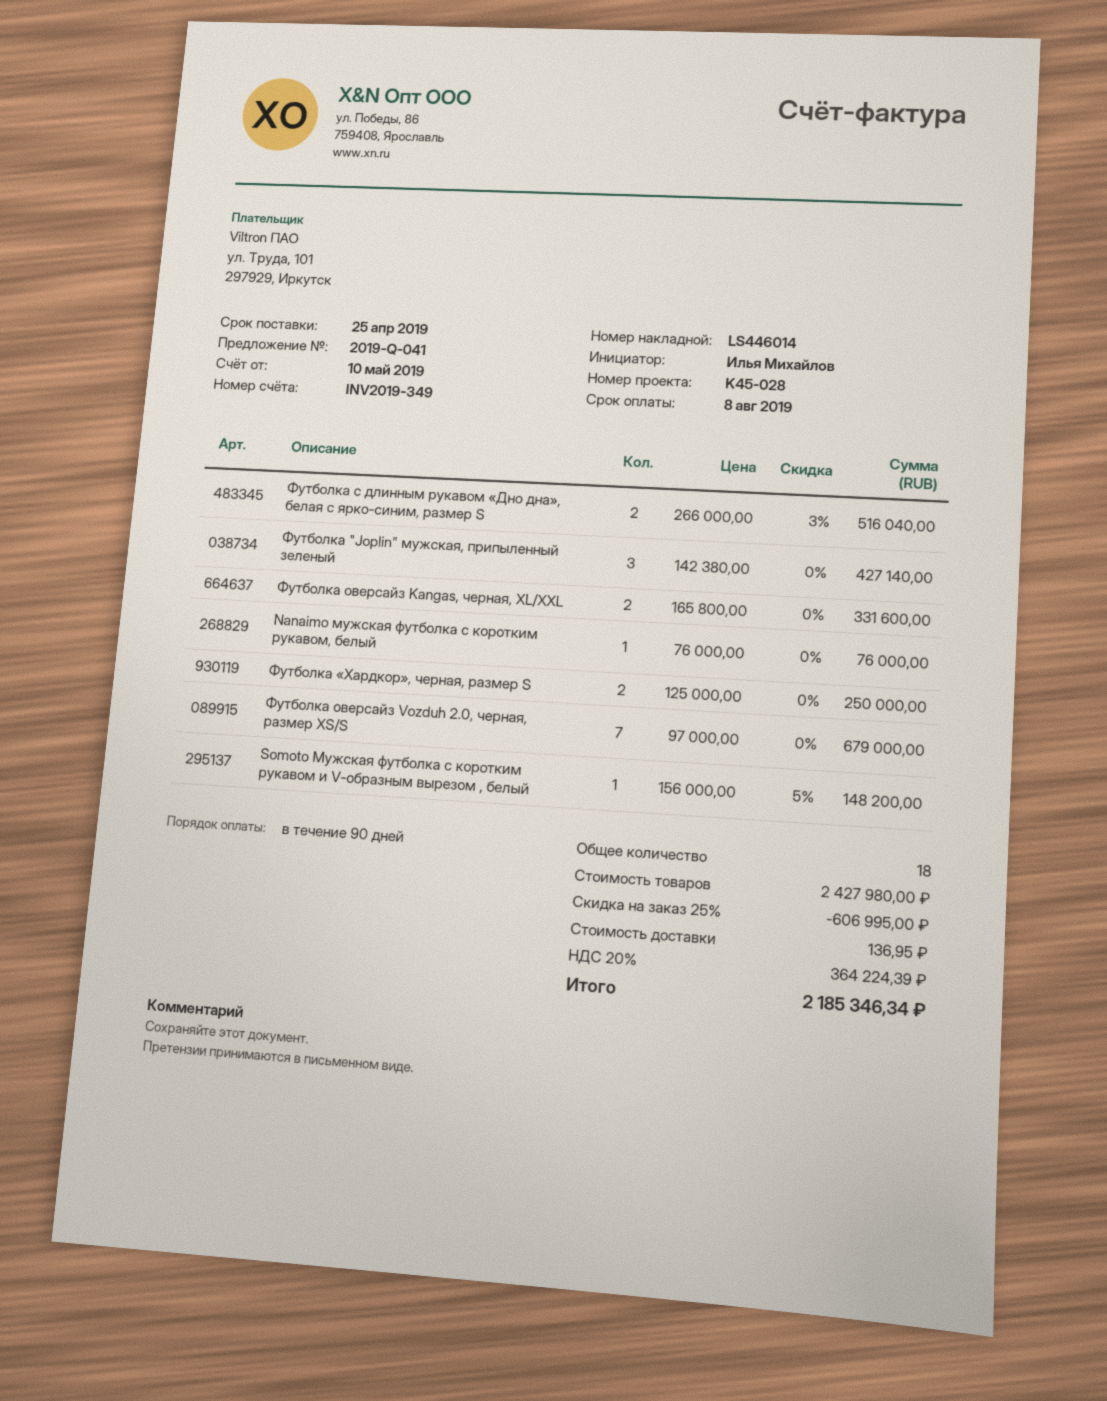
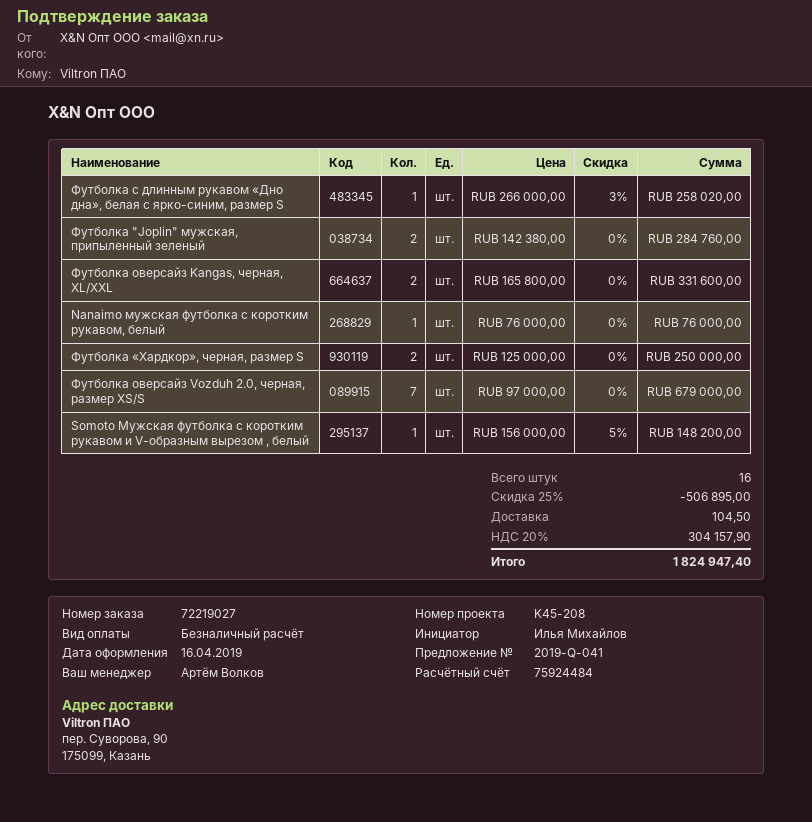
reference: K45-028 -> K45-208
Футболка с длинным рукавом «Дно дна», белая с ярко-синим, размер S: 2 x 266000.00 - 3% = 516040.00 -> 1 x 266000.00 - 3% = 258020.00
Футболка "Joplin" мужская, припыленный зеленый: 3 x 142380.00 = 427140.00 -> 2 x 142380.00 = 284760.00
total quantity: 18 -> 16
discount: 25% = 606995.00 -> 25% = 506895.00
shipping: 136.95 -> 104.50
tax: 20% = 364224.39 -> 20% = 304157.90
total: 2185346.34 -> 1824947.40

